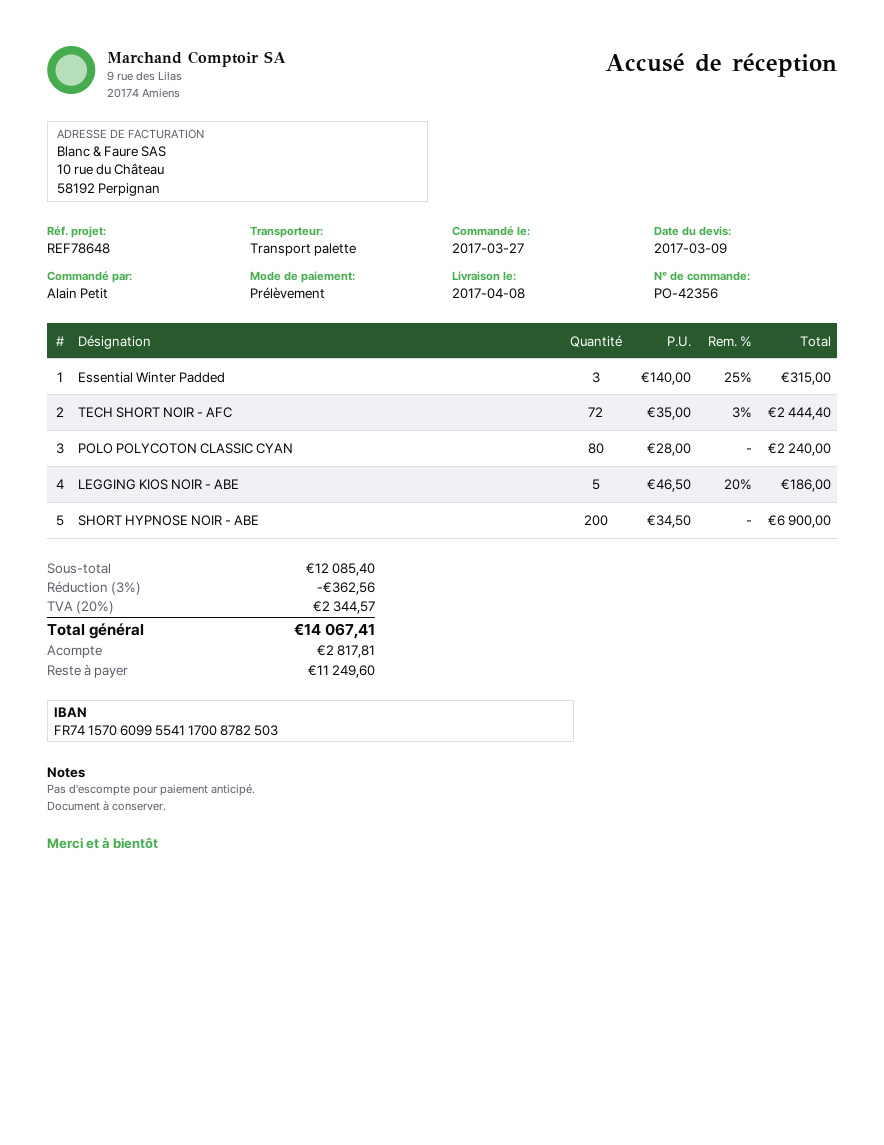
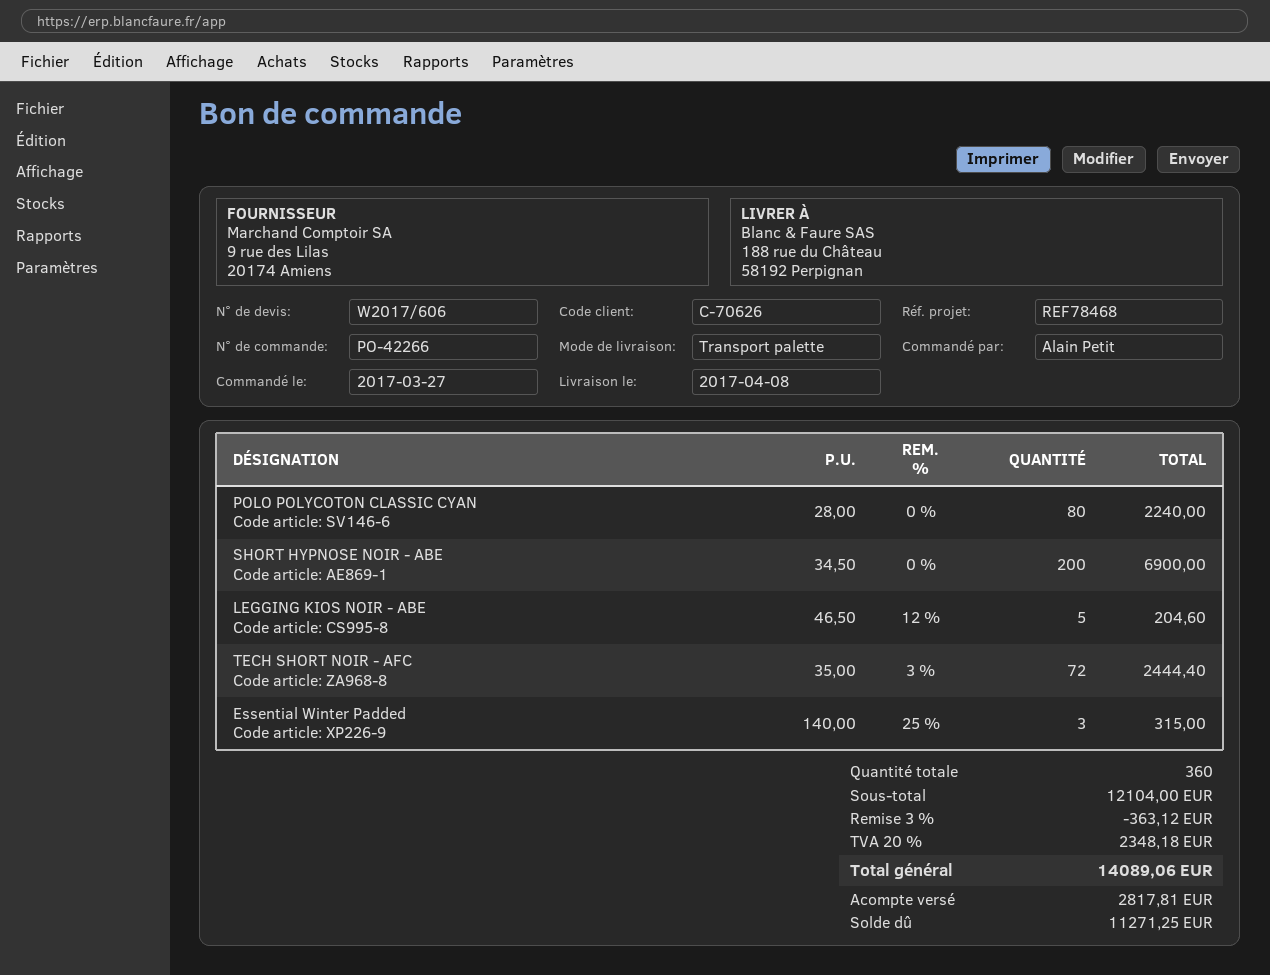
order number: PO-42356 -> PO-42266
reference: REF78648 -> REF78468
LEGGING KIOS NOIR - ABE: 5 x 46.50 - 20% = 186.00 -> 5 x 46.50 - 12% = 204.60
subtotal: 12085.40 -> 12104.00
discount: 3% = 362.56 -> 3% = 363.12
tax: 20% = 2344.57 -> 20% = 2348.18
total: 14067.41 -> 14089.06
balance: 11249.60 -> 11271.25

